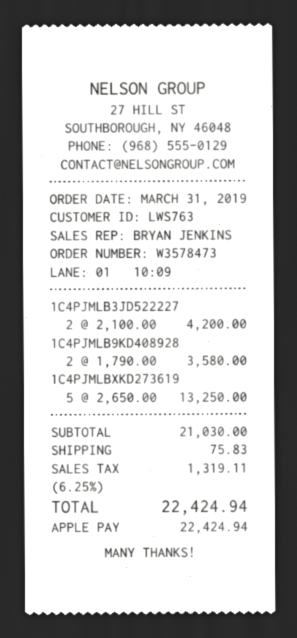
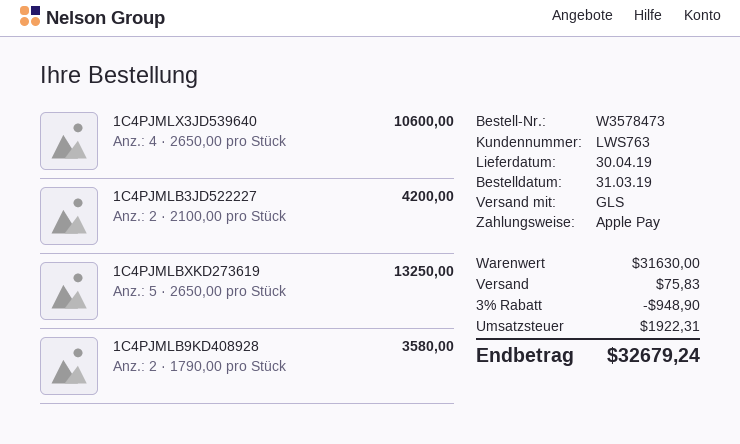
1C4PJMLX3JD539640: none -> 4 x 2650.00 = 10600.00
subtotal: 21030.00 -> 31630.00
discount: none -> 3% = 948.90
tax: 1319.11 -> 1922.31
total: 22424.94 -> 32679.24

